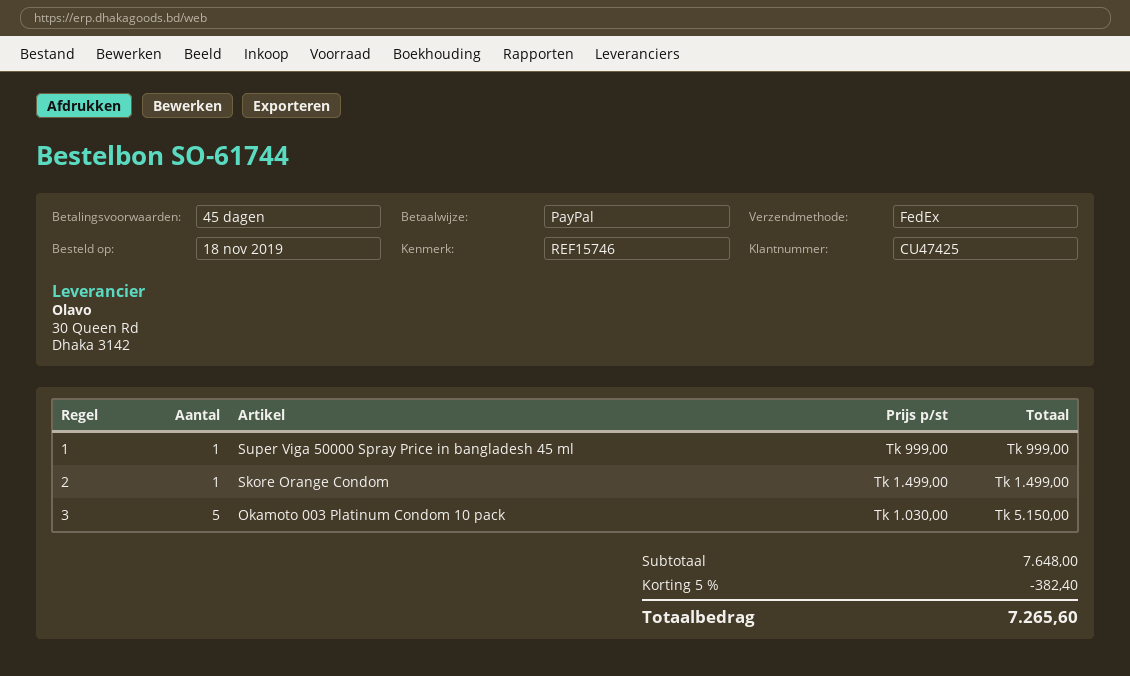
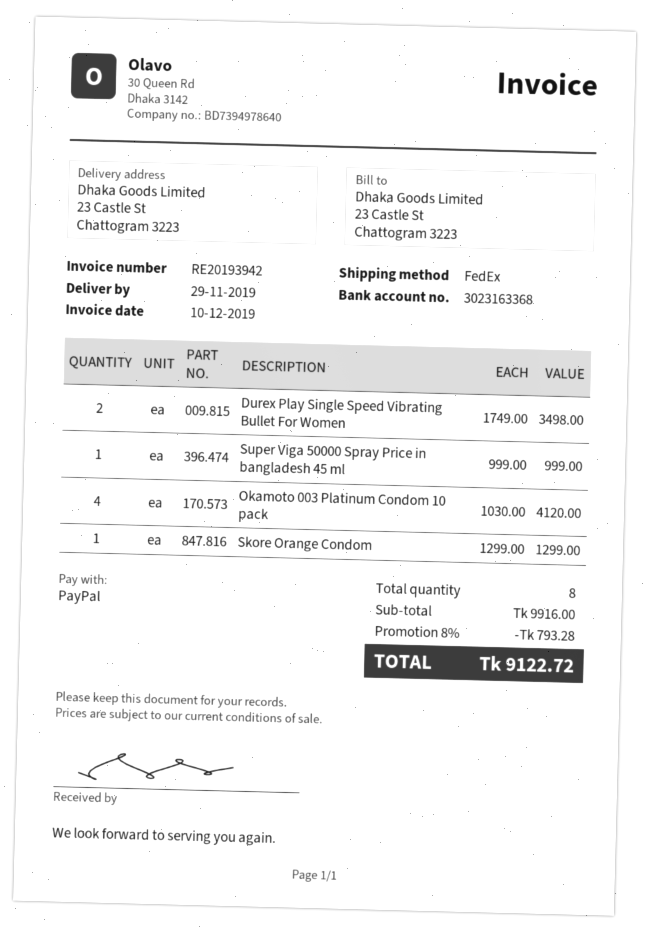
Skore Orange Condom: 1 x 1499.00 = 1499.00 -> 1 x 1299.00 = 1299.00
Okamoto 003 Platinum Condom 10 pack: 5 x 1030.00 = 5150.00 -> 4 x 1030.00 = 4120.00
Durex Play Single Speed Vibrating Bullet For Women: none -> 2 x 1749.00 = 3498.00
subtotal: 7648.00 -> 9916.00
discount: 5% = 382.40 -> 8% = 793.28
total: 7265.60 -> 9122.72

